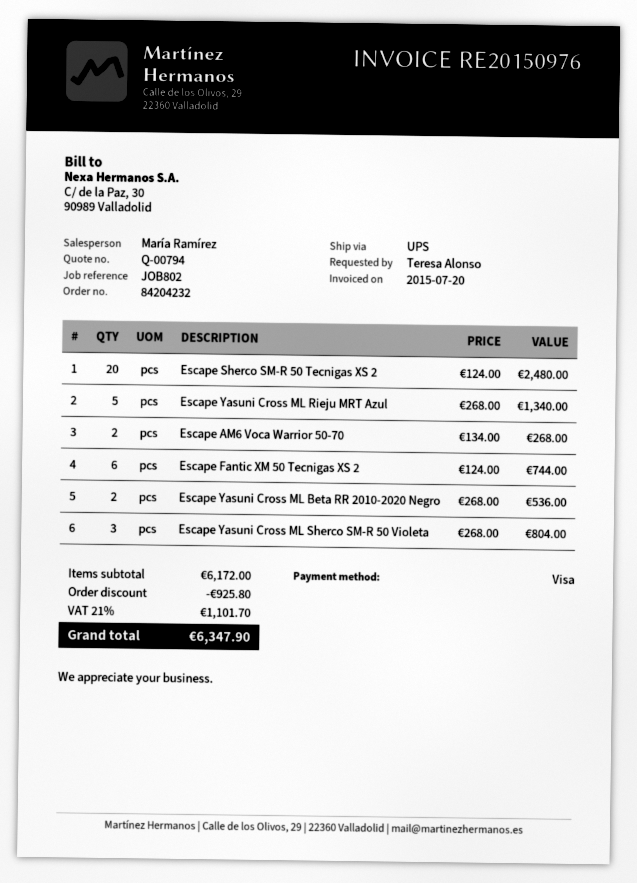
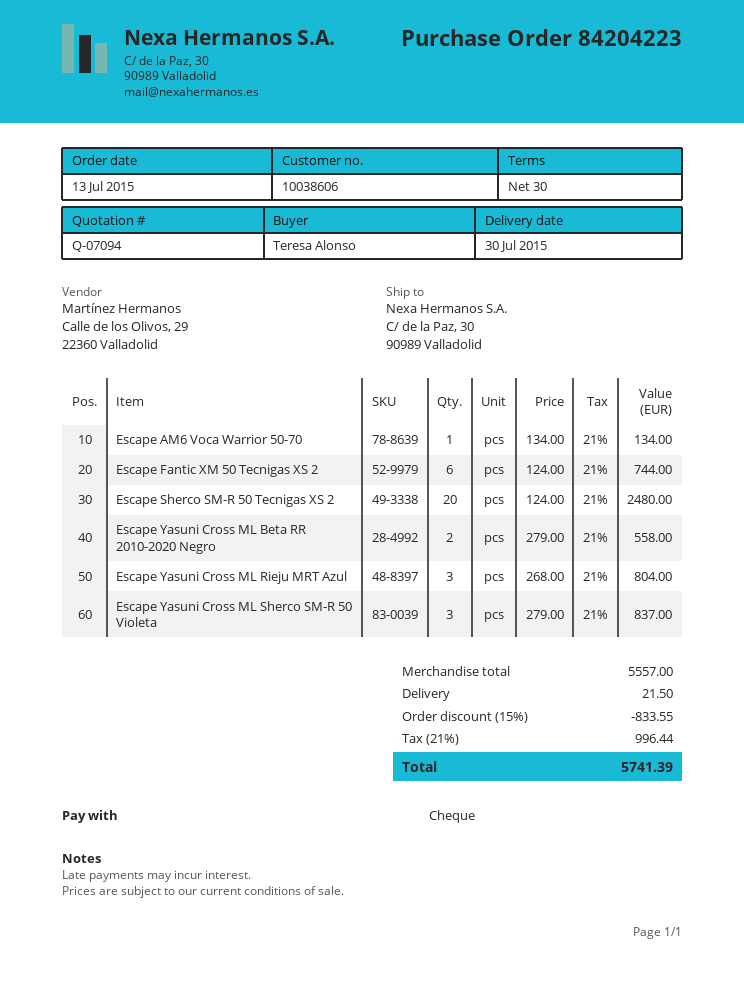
quote number: Q-00794 -> Q-07094
order number: 84204232 -> 84204223
payment method: Visa -> cheque
Escape Yasuni Cross ML Rieju MRT Azul: 5 x 268.00 = 1340.00 -> 3 x 268.00 = 804.00
Escape AM6 Voca Warrior 50-70: 2 x 134.00 = 268.00 -> 1 x 134.00 = 134.00
Escape Yasuni Cross ML Beta RR 2010-2020 Negro: 2 x 268.00 = 536.00 -> 2 x 279.00 = 558.00
Escape Yasuni Cross ML Sherco SM-R 50 Violeta: 3 x 268.00 = 804.00 -> 3 x 279.00 = 837.00
subtotal: 6172.00 -> 5557.00
discount: 925.80 -> 833.55
shipping: none -> 21.50
tax: 21% = 1101.70 -> 21% = 996.44
total: 6347.90 -> 5741.39

